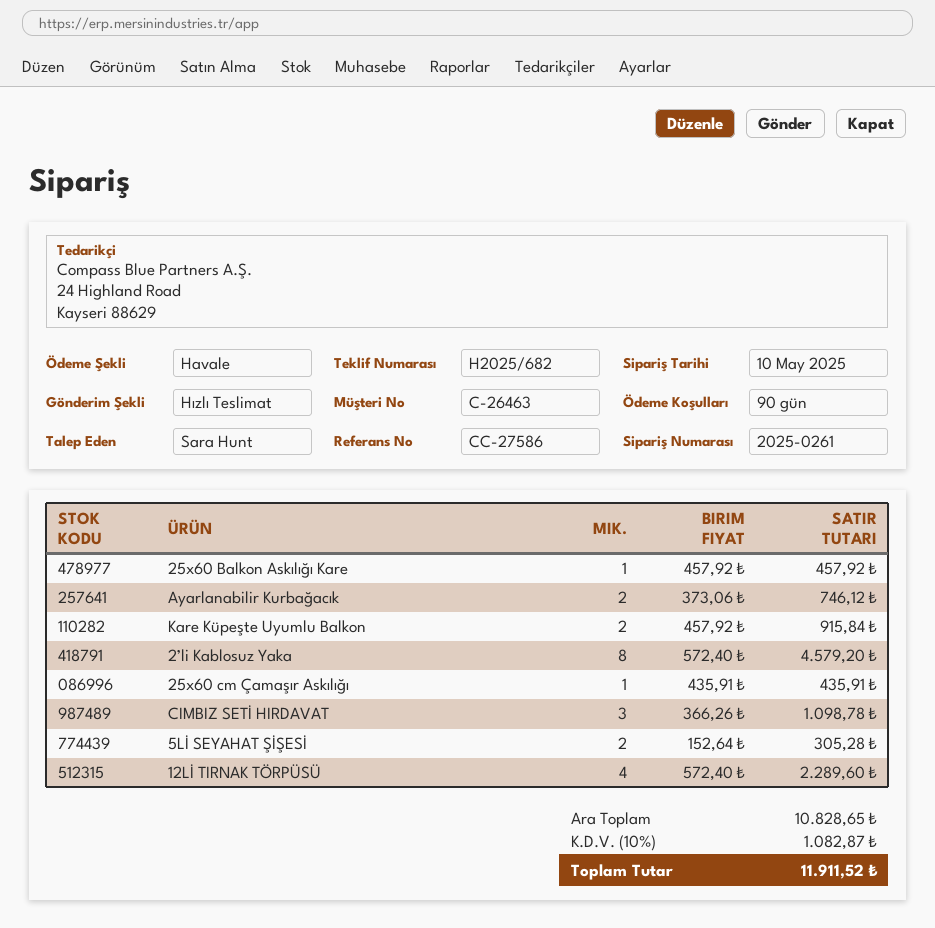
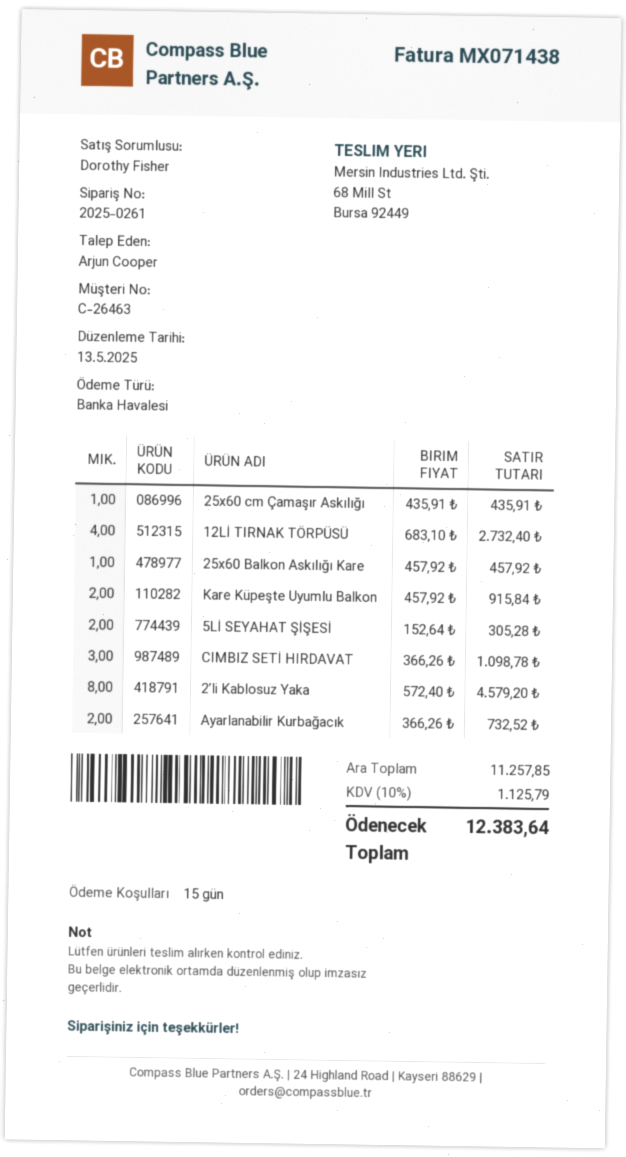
payment terms: 90 days -> 15 days
ordered by: Sara Hunt -> Arjun Cooper
Ayarlanabilir Kurbağacık: 2 x 373.06 = 746.12 -> 2 x 366.26 = 732.52
12Lİ TIRNAK TÖRPÜSÜ: 4 x 572.40 = 2289.60 -> 4 x 683.10 = 2732.40
subtotal: 10828.65 -> 11257.85
tax: 10% = 1082.87 -> 10% = 1125.79
total: 11911.52 -> 12383.64

